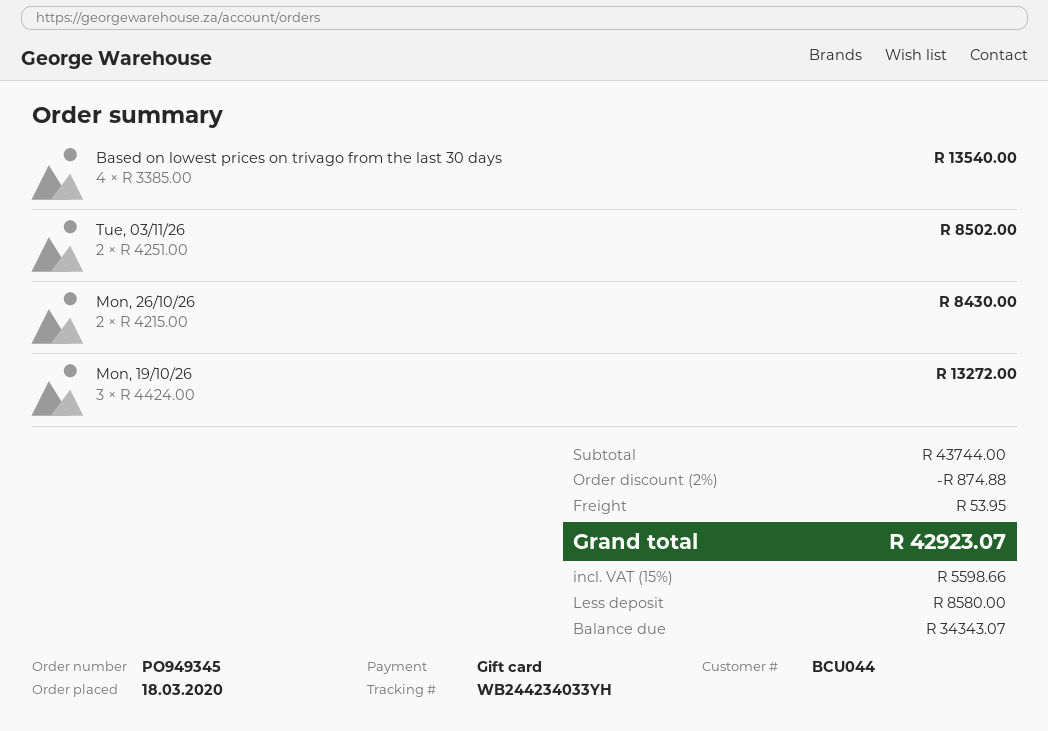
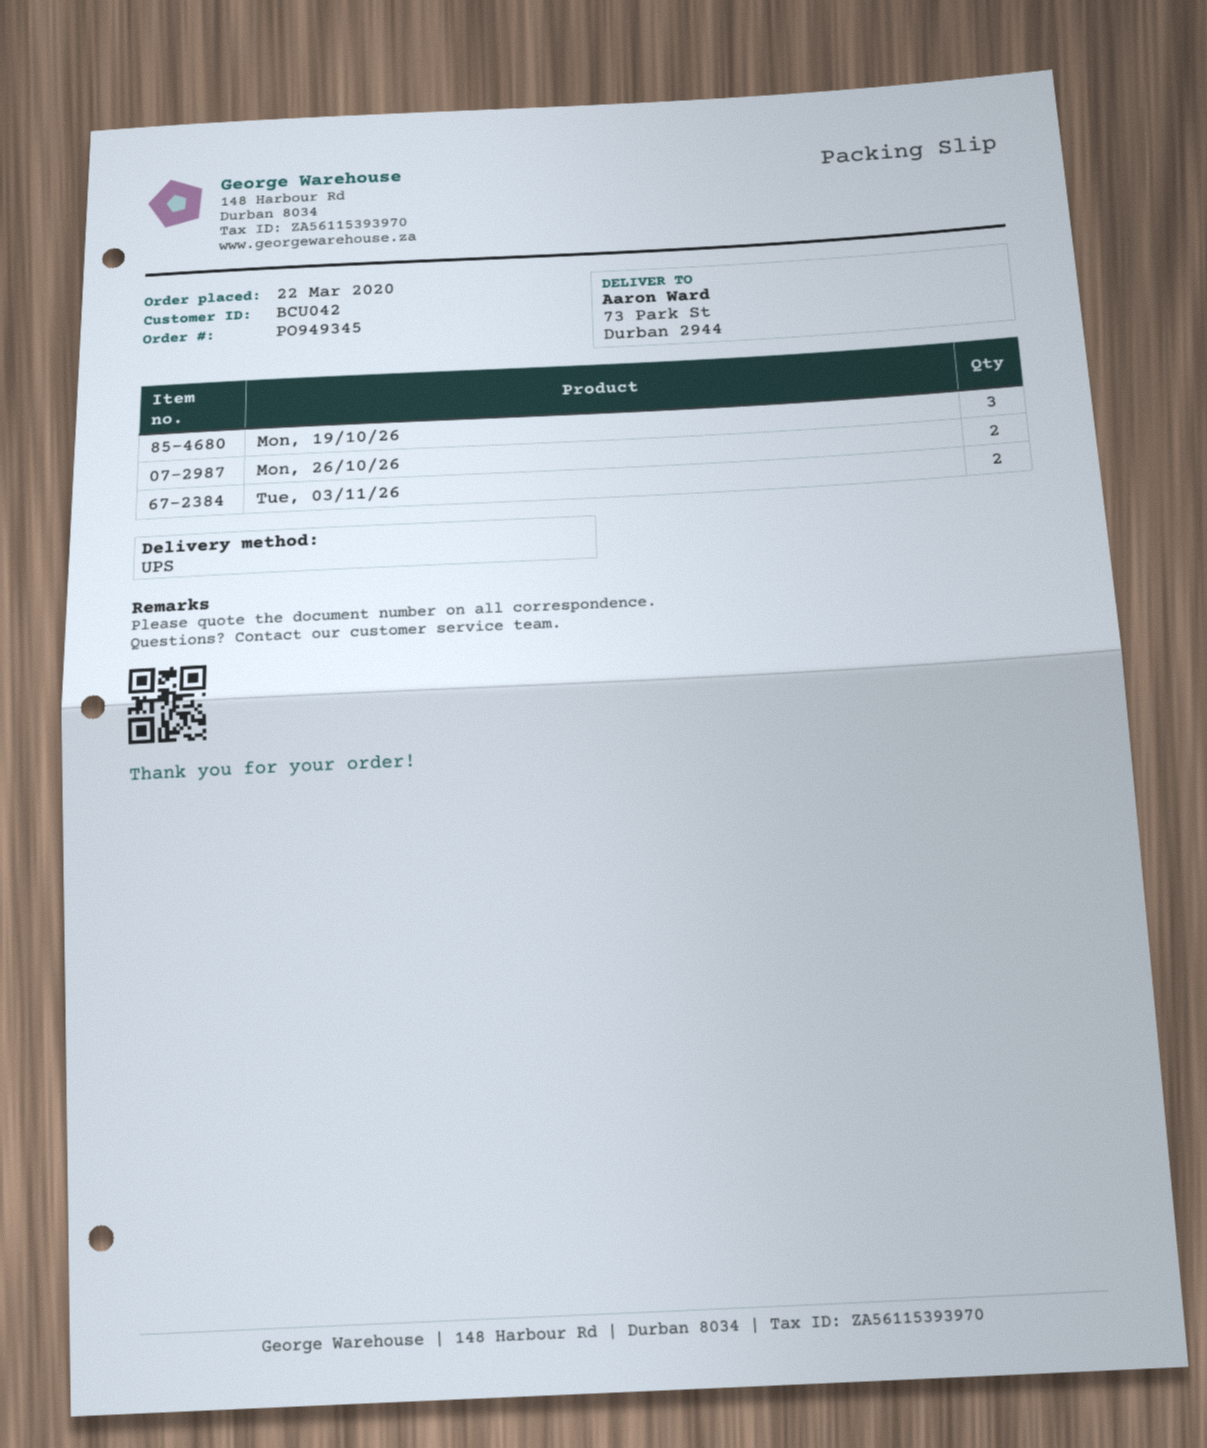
order date: 2020-03-18 -> 2020-03-22
customer number: BCU044 -> BCU042
Based on lowest prices on trivago from the last 30 days: 4 -> none

